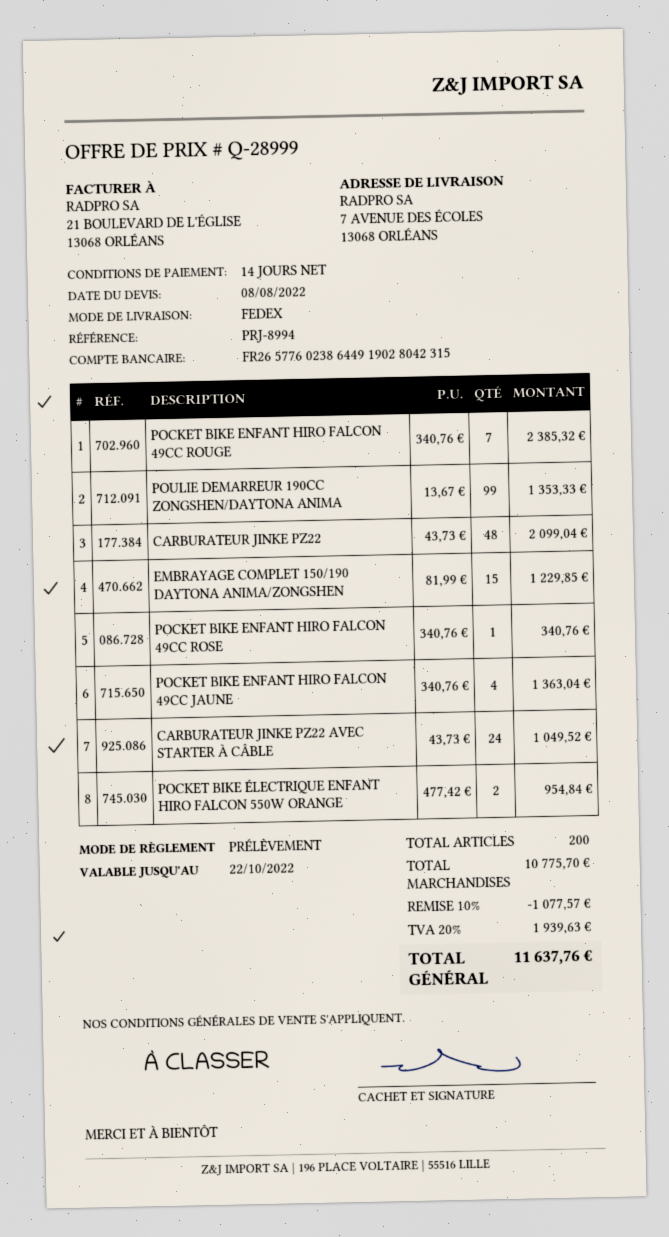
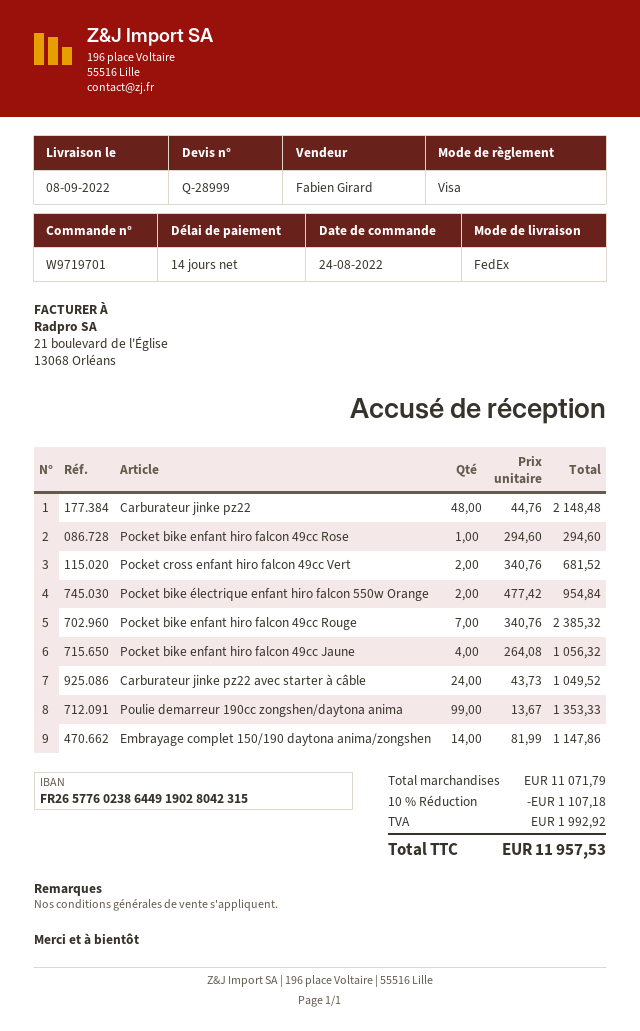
payment method: direct debit -> Visa
CARBURATEUR JINKE PZ22: 48 x 43.73 = 2099.04 -> 48 x 44.76 = 2148.48
EMBRAYAGE COMPLET 150/190 DAYTONA ANIMA/ZONGSHEN: 15 x 81.99 = 1229.85 -> 14 x 81.99 = 1147.86
POCKET BIKE ENFANT HIRO FALCON 49CC ROSE: 1 x 340.76 = 340.76 -> 1 x 294.60 = 294.60
POCKET BIKE ENFANT HIRO FALCON 49CC JAUNE: 4 x 340.76 = 1363.04 -> 4 x 264.08 = 1056.32
Pocket cross enfant hiro falcon 49cc Vert: none -> 2 x 340.76 = 681.52
subtotal: 10775.70 -> 11071.79
discount: 10% = 1077.57 -> 10% = 1107.18
tax: 1939.63 -> 1992.92
total: 11637.76 -> 11957.53

